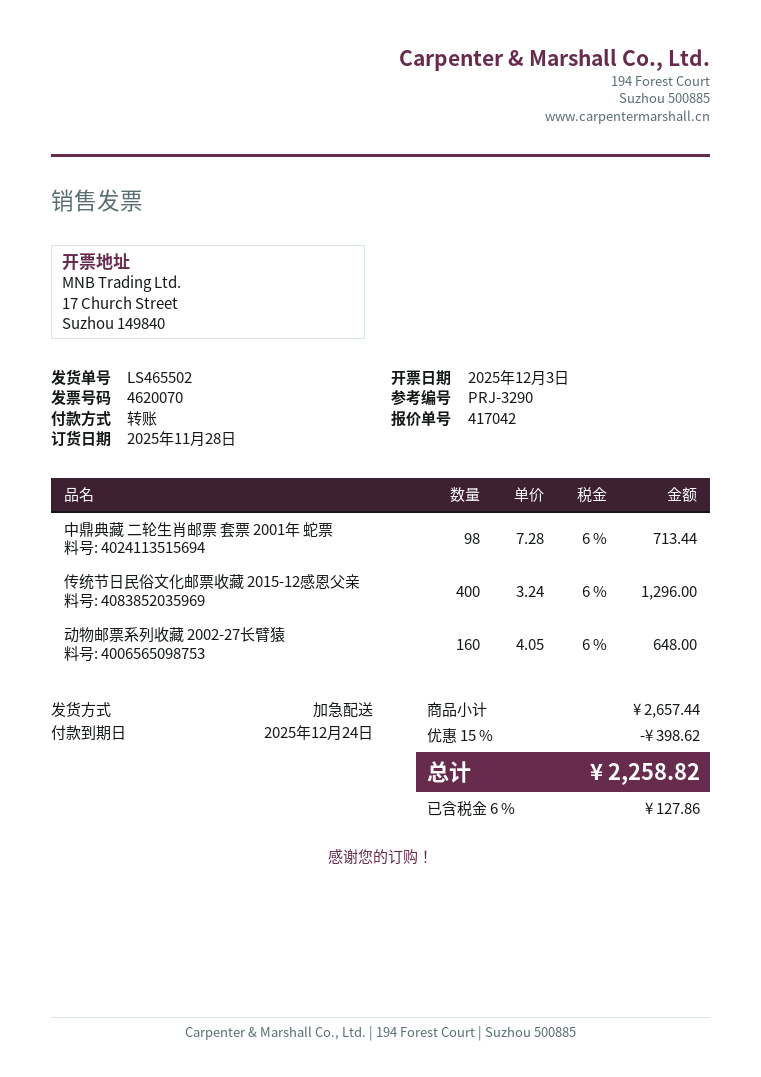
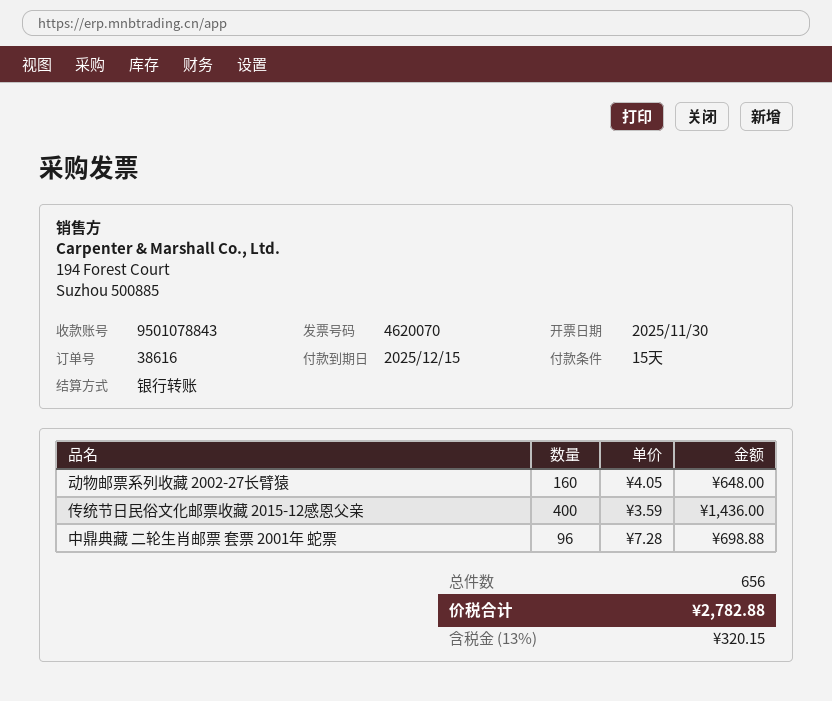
invoice date: 2025-12-03 -> 2025-11-30
due date: 2025-12-24 -> 2025-12-15
中鼎典藏 二轮生肖邮票 套票 2001年 蛇票: 98 x 7.28 = 713.44 -> 96 x 7.28 = 698.88
传统节日民俗文化邮票收藏 2015-12感恩父亲: 400 x 3.24 = 1296.00 -> 400 x 3.59 = 1436.00
discount: 15% = 398.62 -> none
tax: 6% = 127.86 -> 13% = 320.15
total: 2258.82 -> 2782.88

